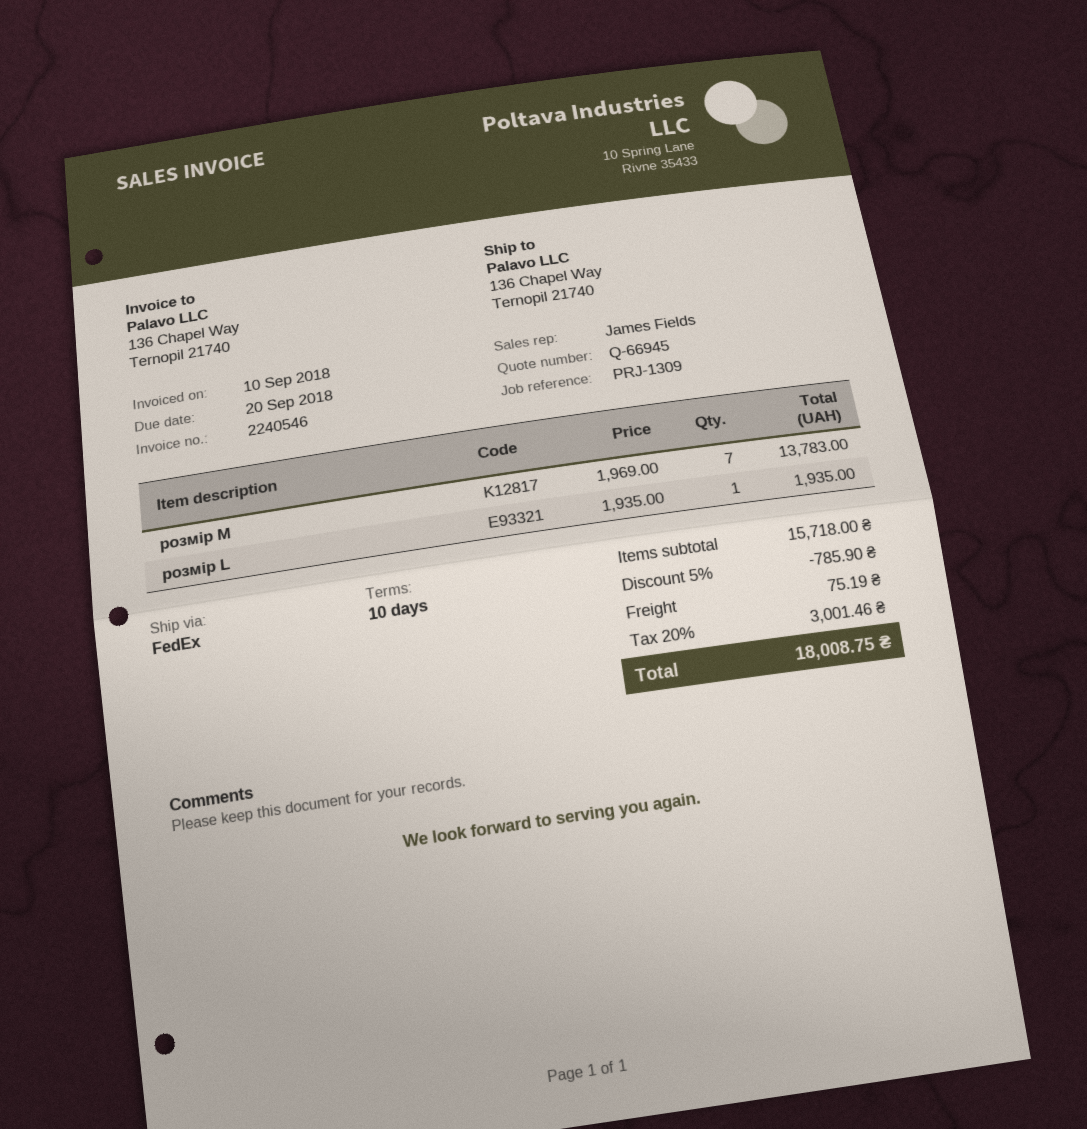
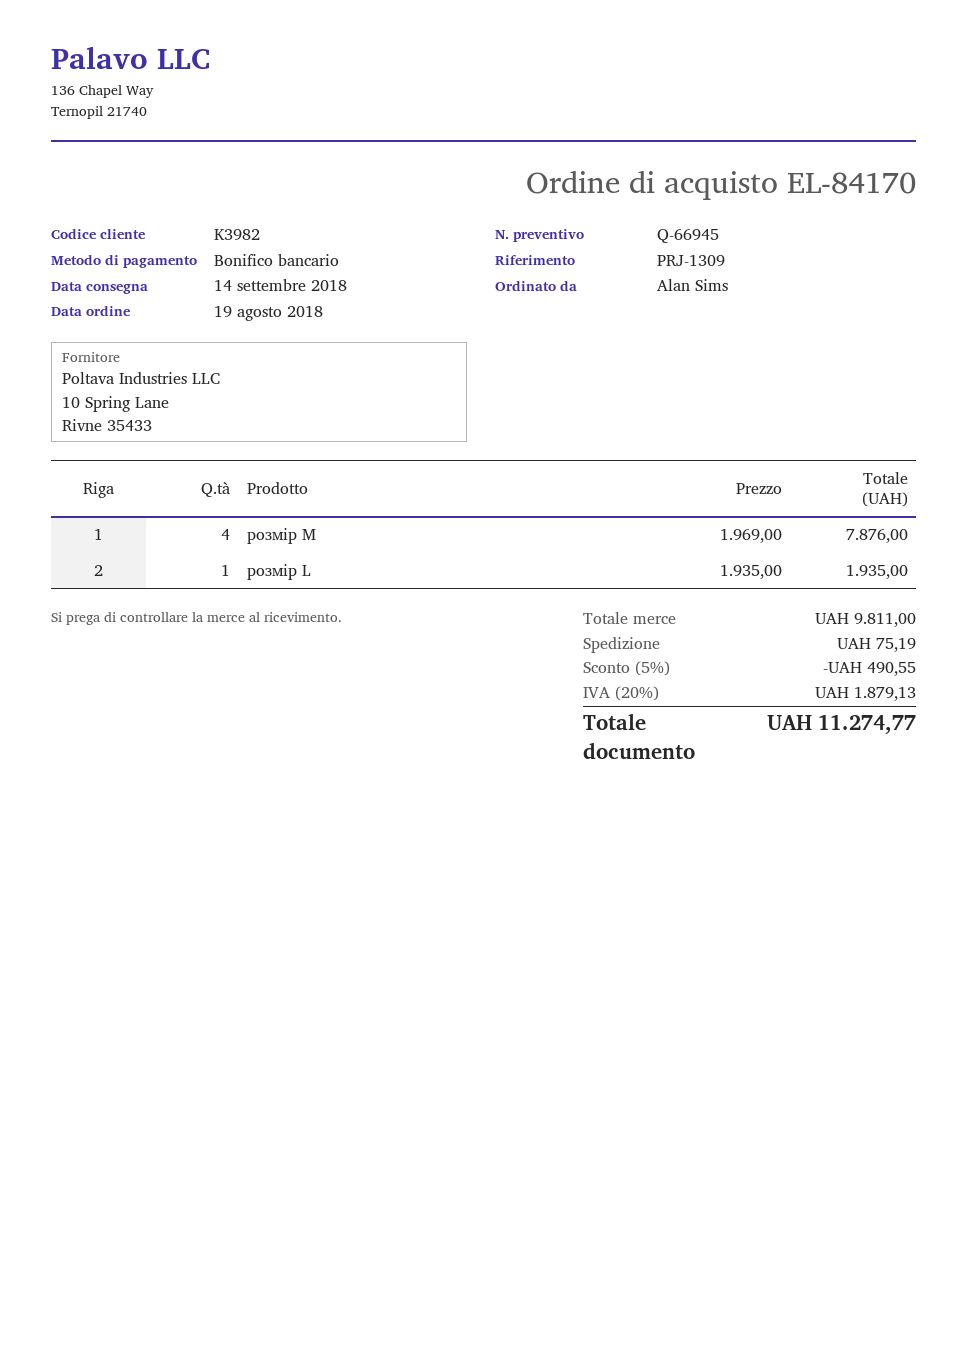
розмір M: 7 x 1969.00 = 13783.00 -> 4 x 1969.00 = 7876.00
subtotal: 15718.00 -> 9811.00
discount: 5% = 785.90 -> 5% = 490.55
tax: 20% = 3001.46 -> 20% = 1879.13
total: 18008.75 -> 11274.77

